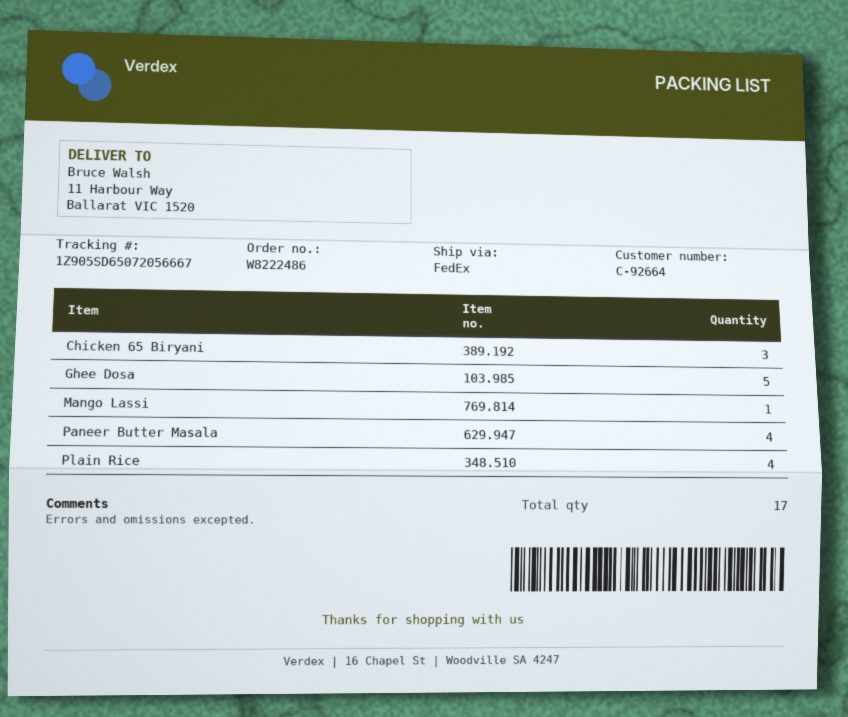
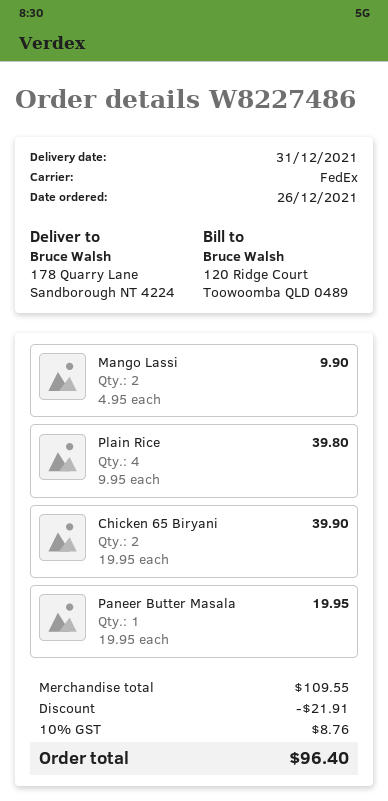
order number: W8222486 -> W8227486
ship to: 11 Harbour Way, Ballarat VIC 1520 -> 178 Quarry Lane, Sandborough NT 4224
Chicken 65 Biryani: 3 -> 2
Ghee Dosa: 5 -> none
Mango Lassi: 1 -> 2
Paneer Butter Masala: 4 -> 1

